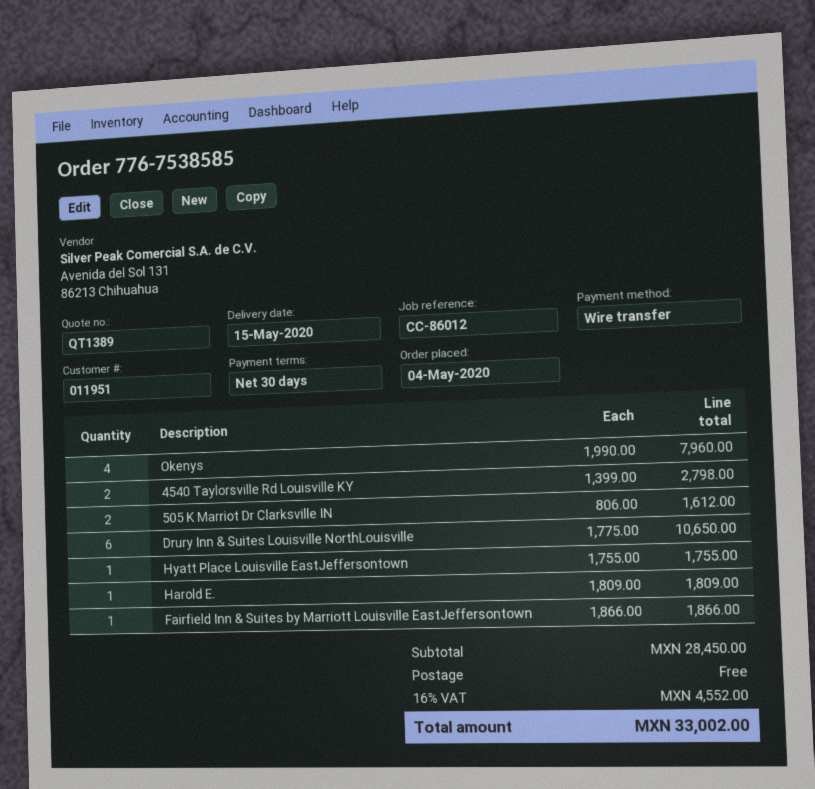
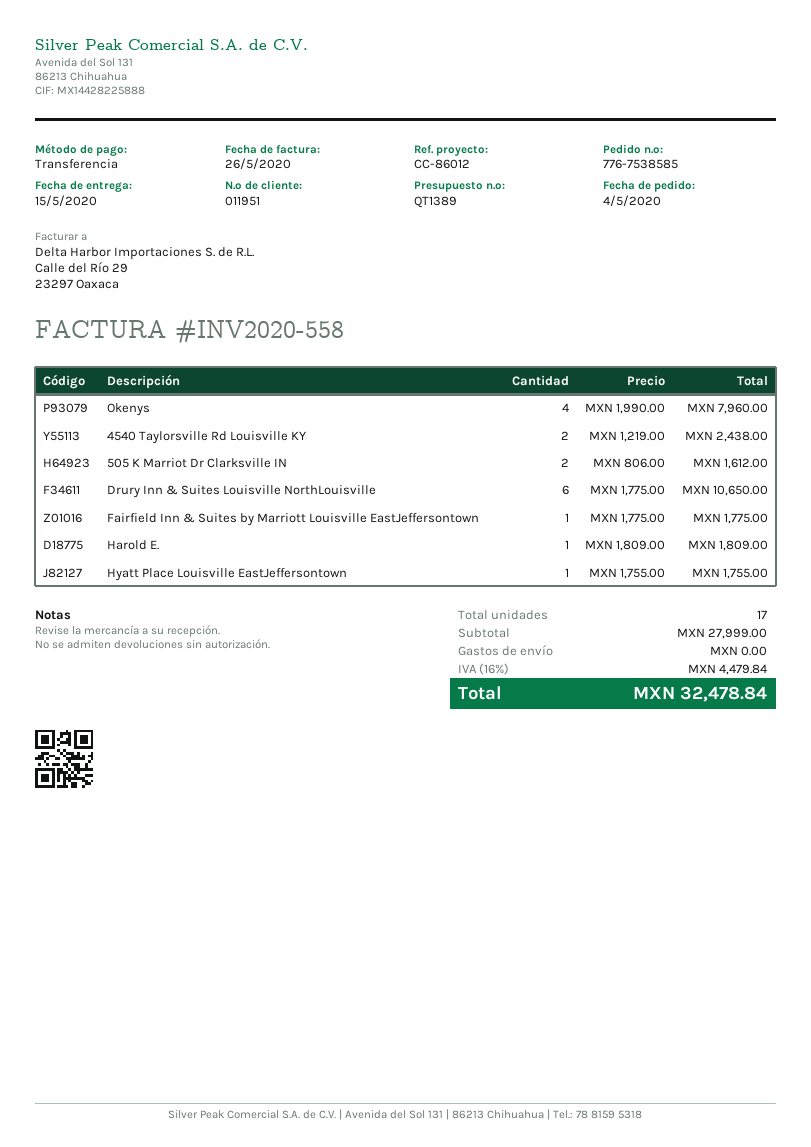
4540 Taylorsville Rd Louisville KY: 2 x 1399.00 = 2798.00 -> 2 x 1219.00 = 2438.00
Fairfield Inn & Suites by Marriott Louisville EastJeffersontown: 1 x 1866.00 = 1866.00 -> 1 x 1775.00 = 1775.00
subtotal: 28450.00 -> 27999.00
tax: 16% = 4552.00 -> 16% = 4479.84
total: 33002.00 -> 32478.84

